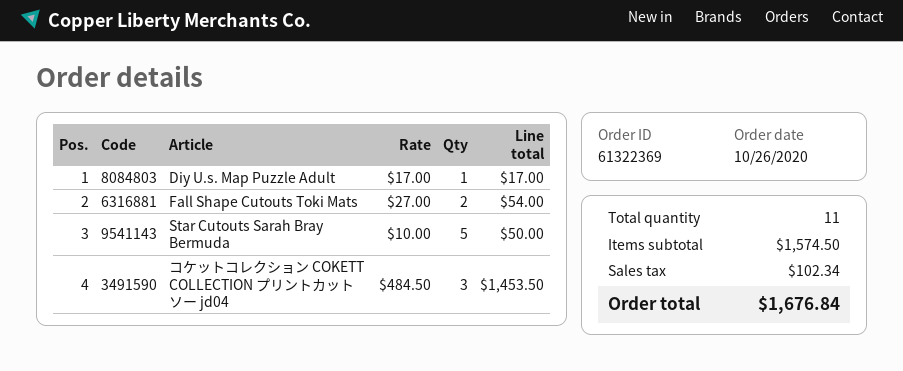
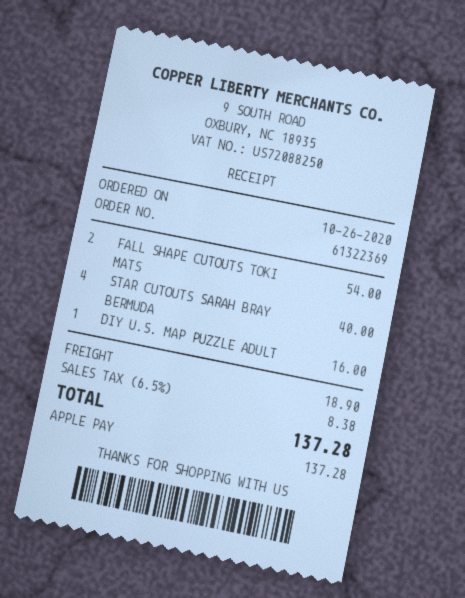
Diy U.s. Map Puzzle Adult: 1 for 17.00 -> 1 for 16.00
Star Cutouts Sarah Bray Bermuda: 5 for 50.00 -> 4 for 40.00
コケットコレクション COKETT COLLECTION プリントカットソー jd04: 3 for 1453.50 -> none
shipping: none -> 18.90
tax: 102.34 -> 8.38
total: 1676.84 -> 137.28

